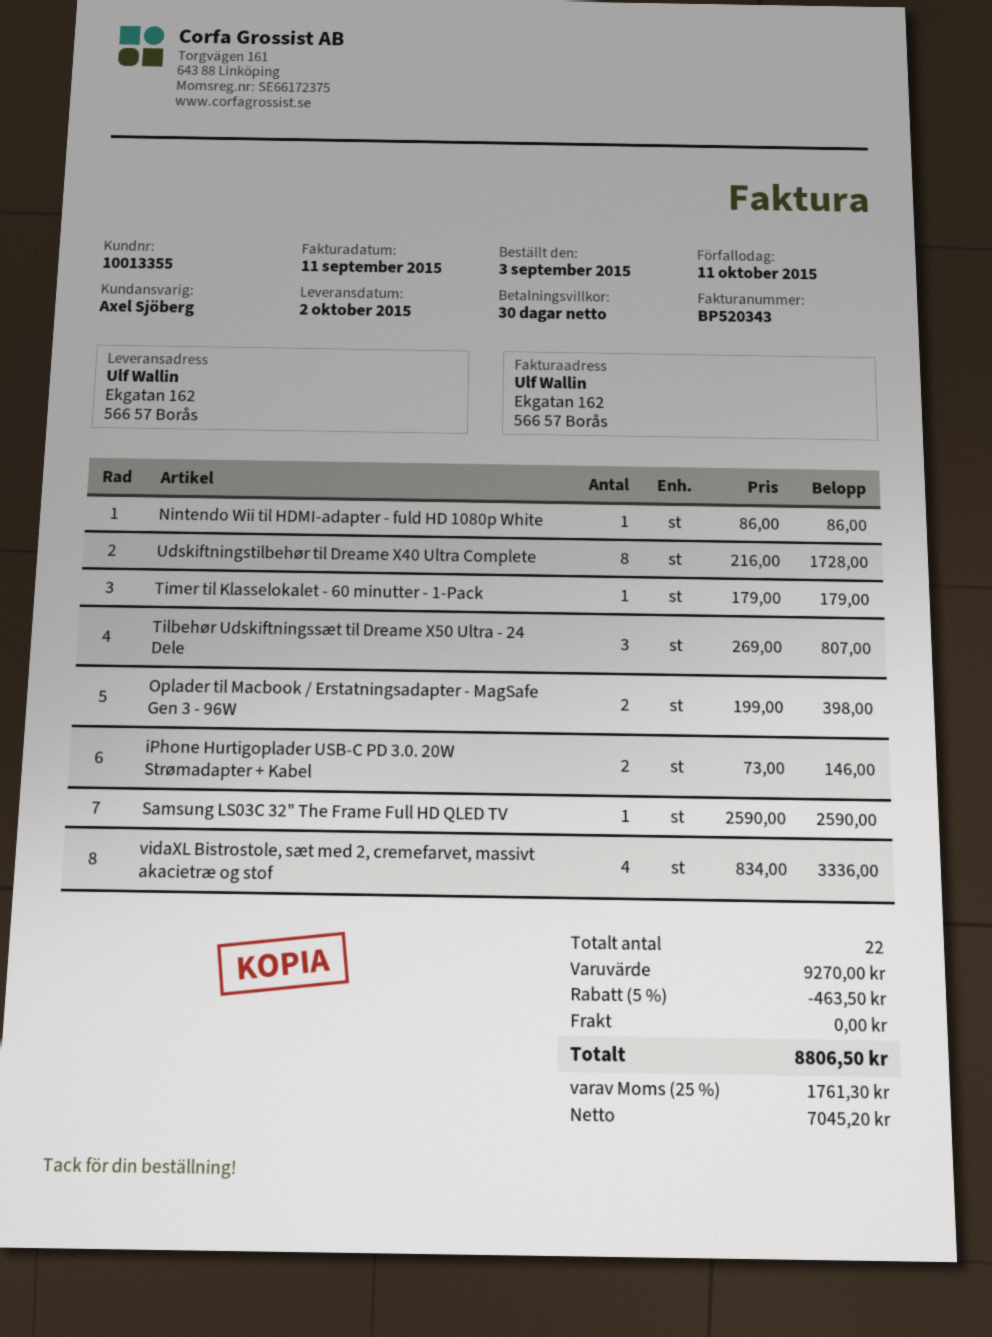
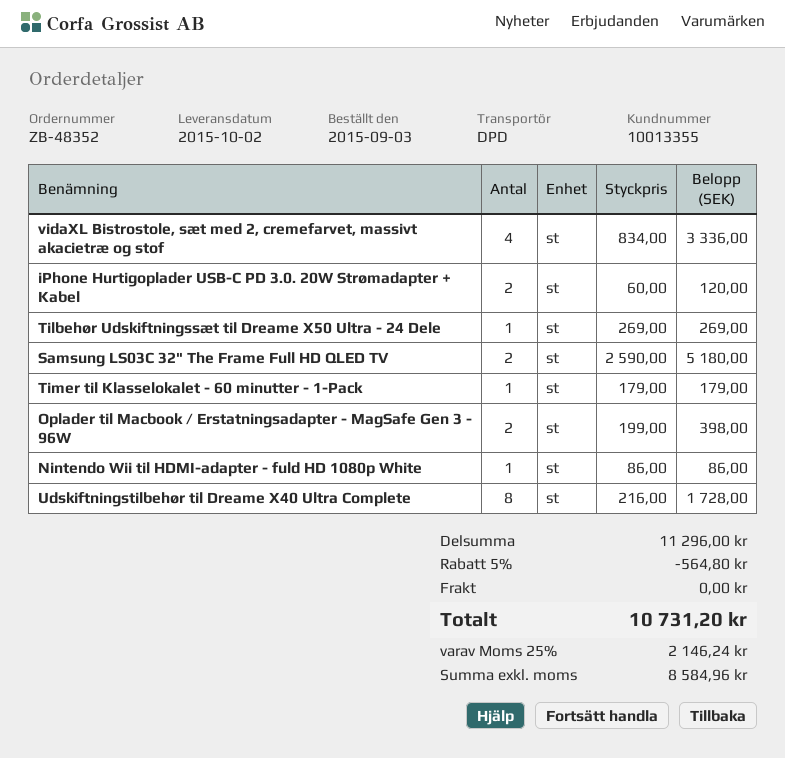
Tilbehør Udskiftningssæt til Dreame X50 Ultra - 24 Dele: 3 x 269.00 = 807.00 -> 1 x 269.00 = 269.00
iPhone Hurtigoplader USB-C PD 3.0. 20W Strømadapter + Kabel: 2 x 73.00 = 146.00 -> 2 x 60.00 = 120.00
Samsung LS03C 32" The Frame Full HD QLED TV: 1 x 2590.00 = 2590.00 -> 2 x 2590.00 = 5180.00
subtotal: 9270.00 -> 11296.00
discount: 5% = 463.50 -> 5% = 564.80
net: 7045.20 -> 8584.96
tax: 25% = 1761.30 -> 25% = 2146.24
total: 8806.50 -> 10731.20

